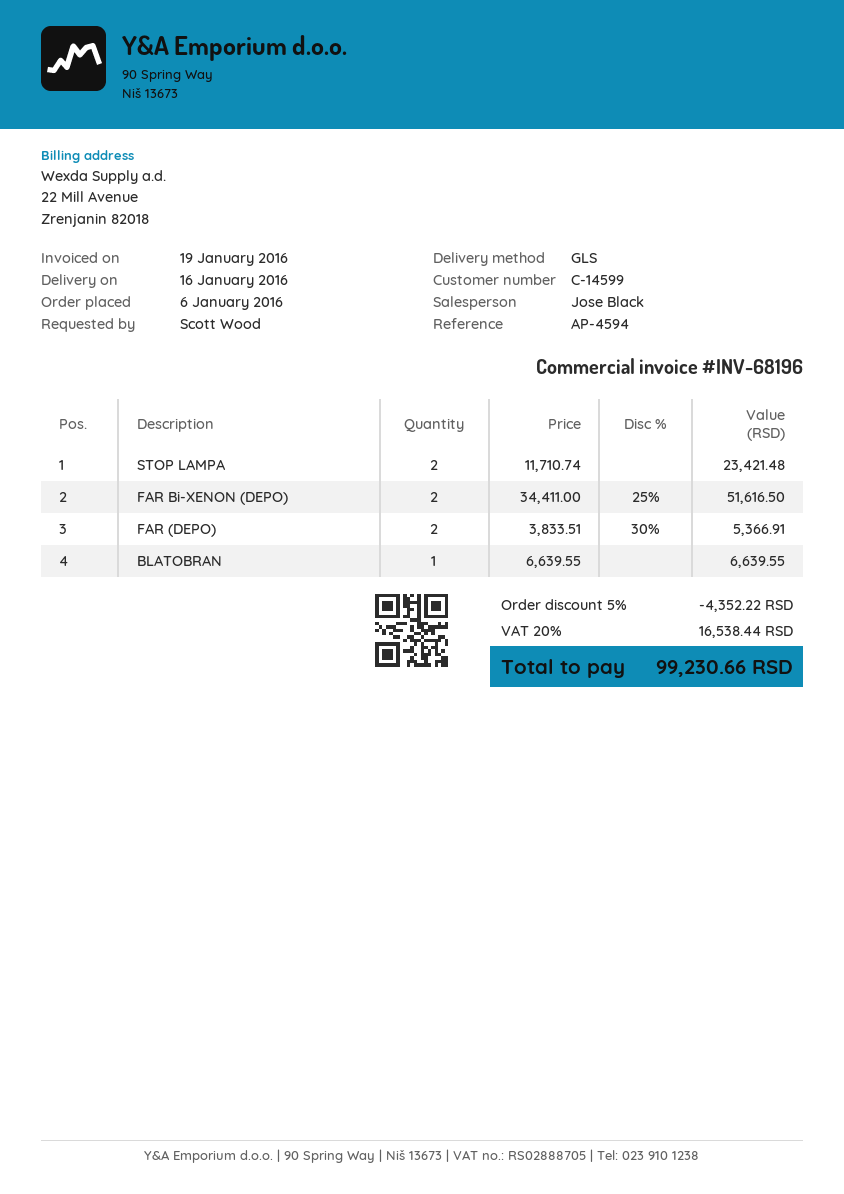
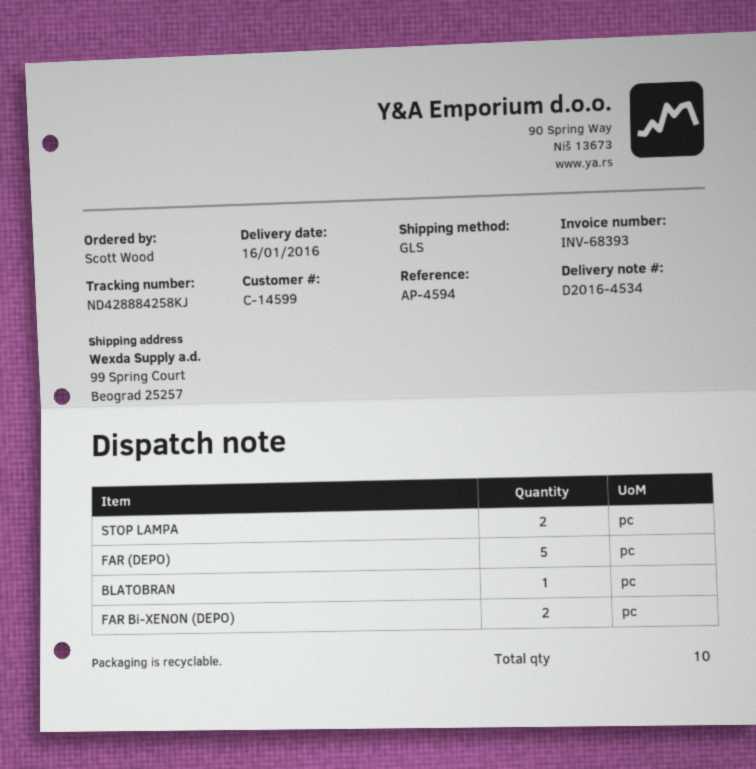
invoice number: INV-68196 -> INV-68393
FAR (DEPO): 2 -> 5

